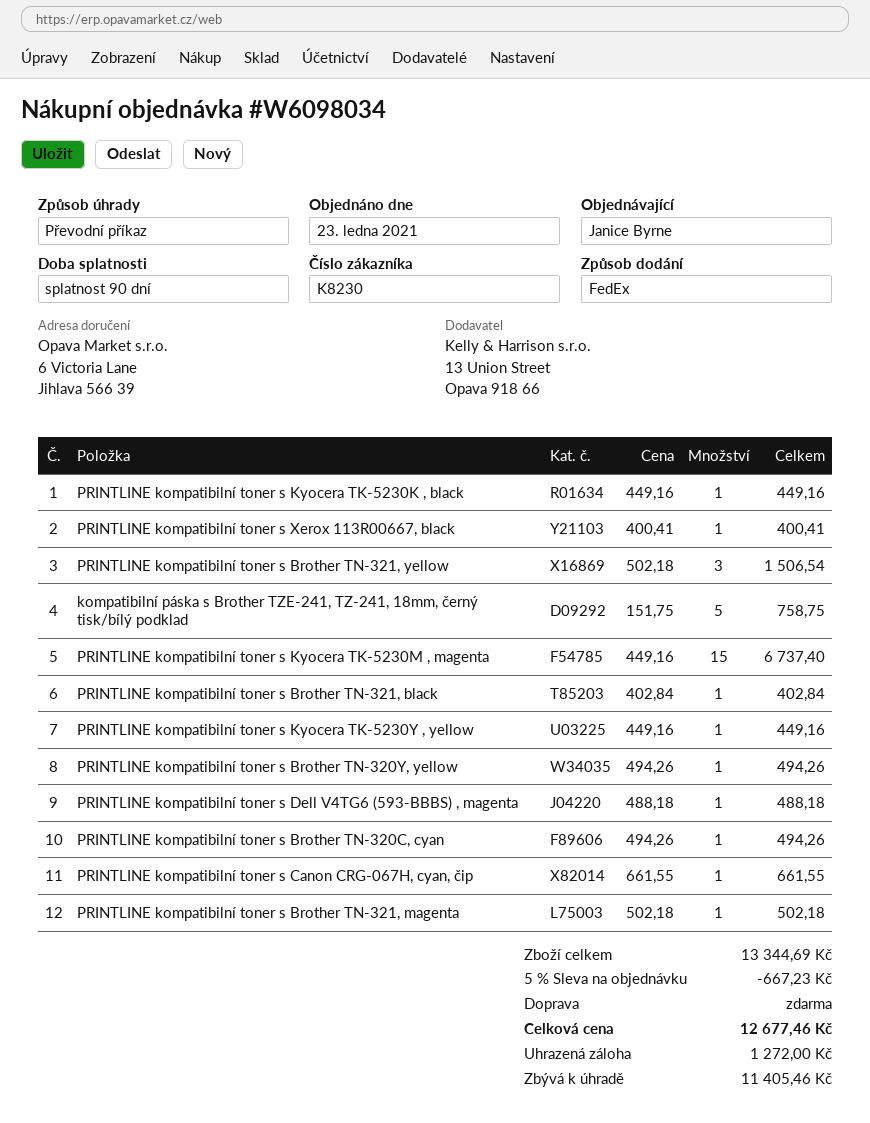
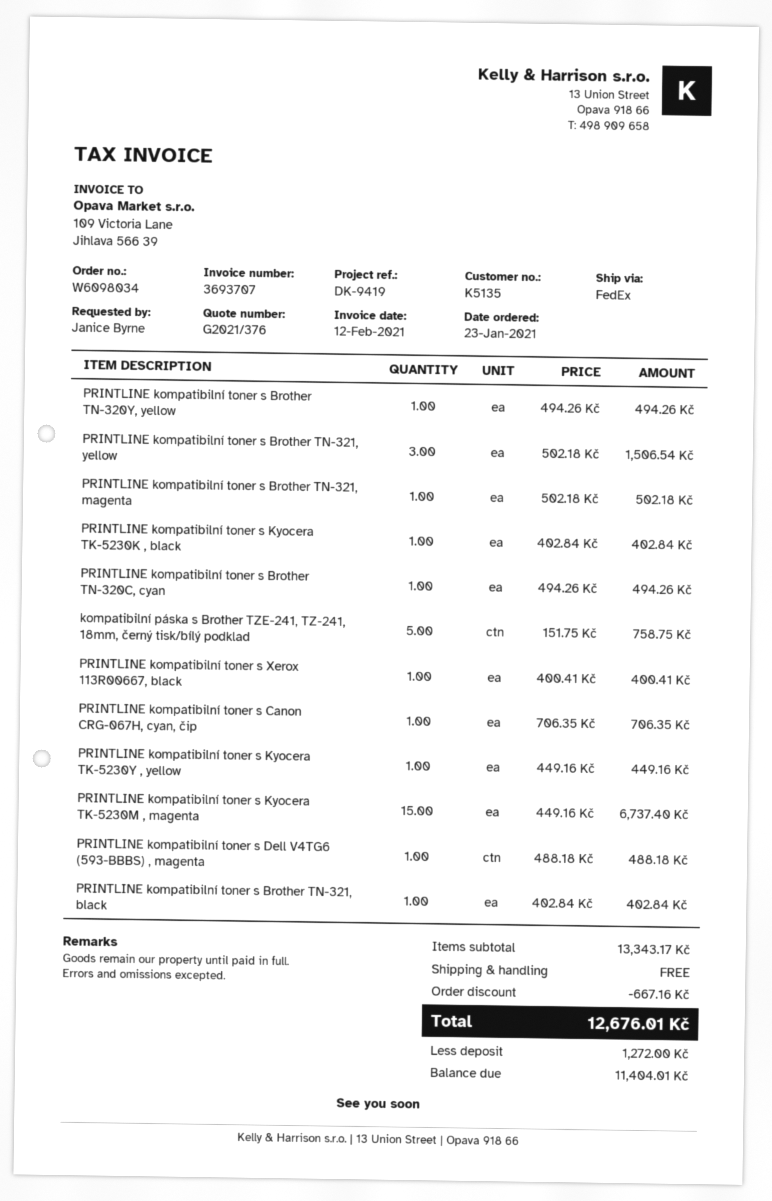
customer number: K8230 -> K5135
PRINTLINE kompatibilní toner s Kyocera TK-5230K , black: 1 x 449.16 = 449.16 -> 1 x 402.84 = 402.84
PRINTLINE kompatibilní toner s Canon CRG-067H, cyan, čip: 1 x 661.55 = 661.55 -> 1 x 706.35 = 706.35
subtotal: 13344.69 -> 13343.17
discount: 667.23 -> 667.16
total: 12677.46 -> 12676.01
balance: 11405.46 -> 11404.01

